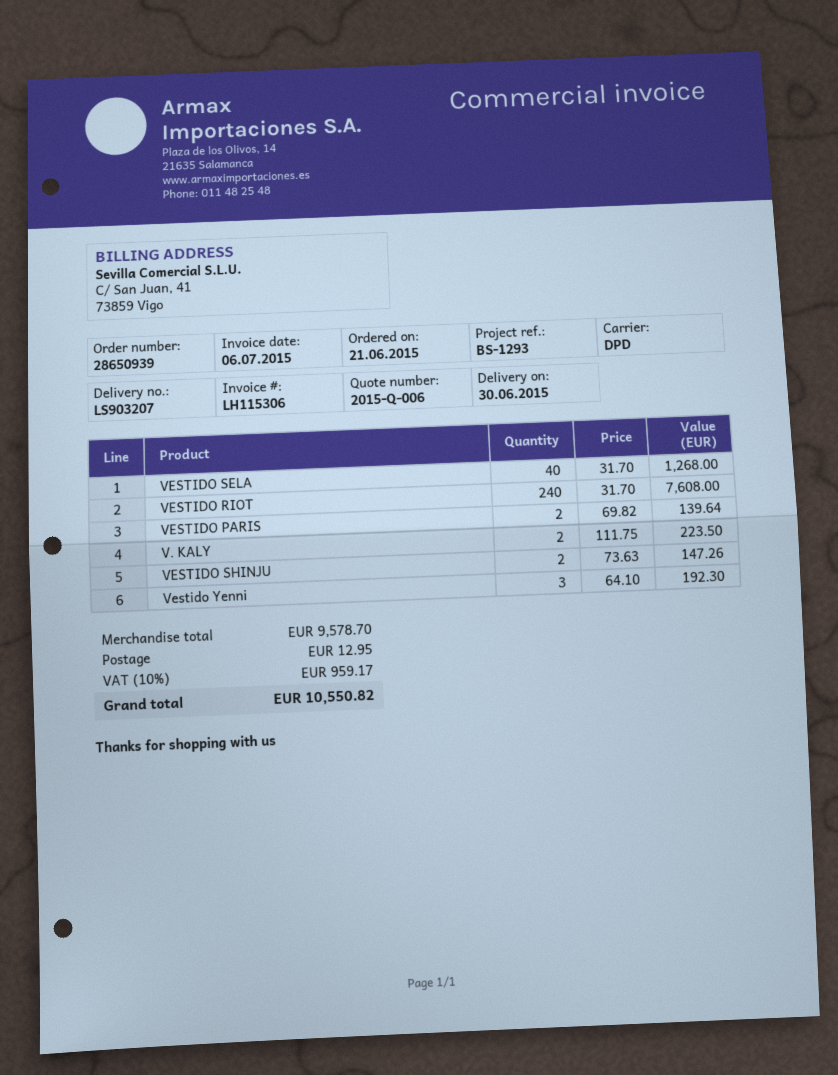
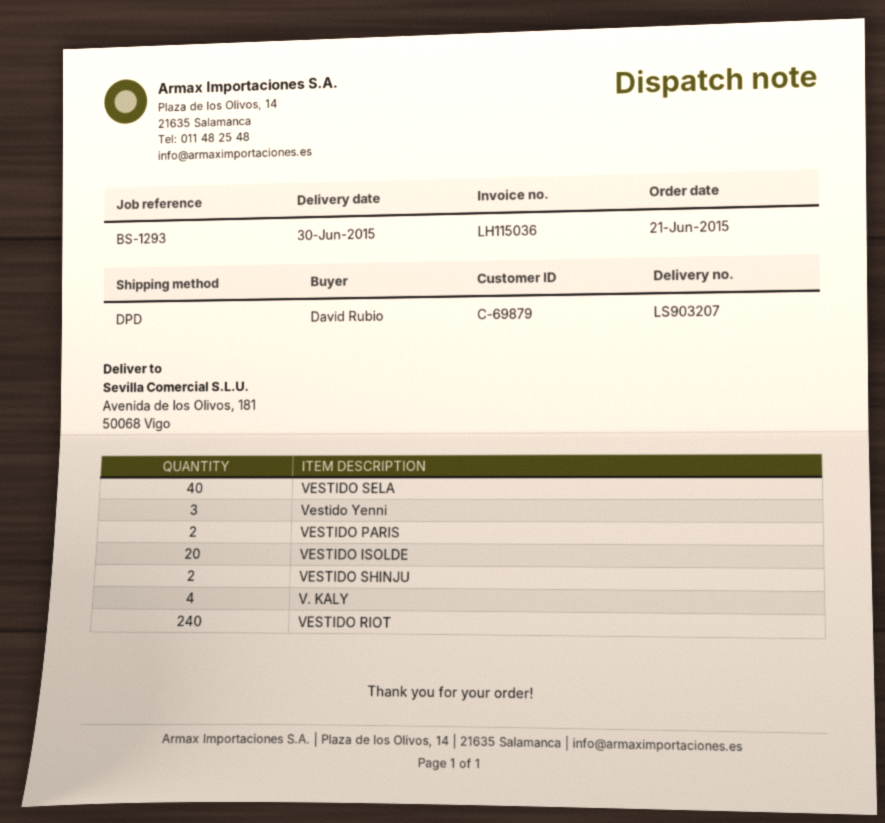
invoice number: LH115306 -> LH115036
V. KALY: 2 -> 4
VESTIDO ISOLDE: none -> 20

